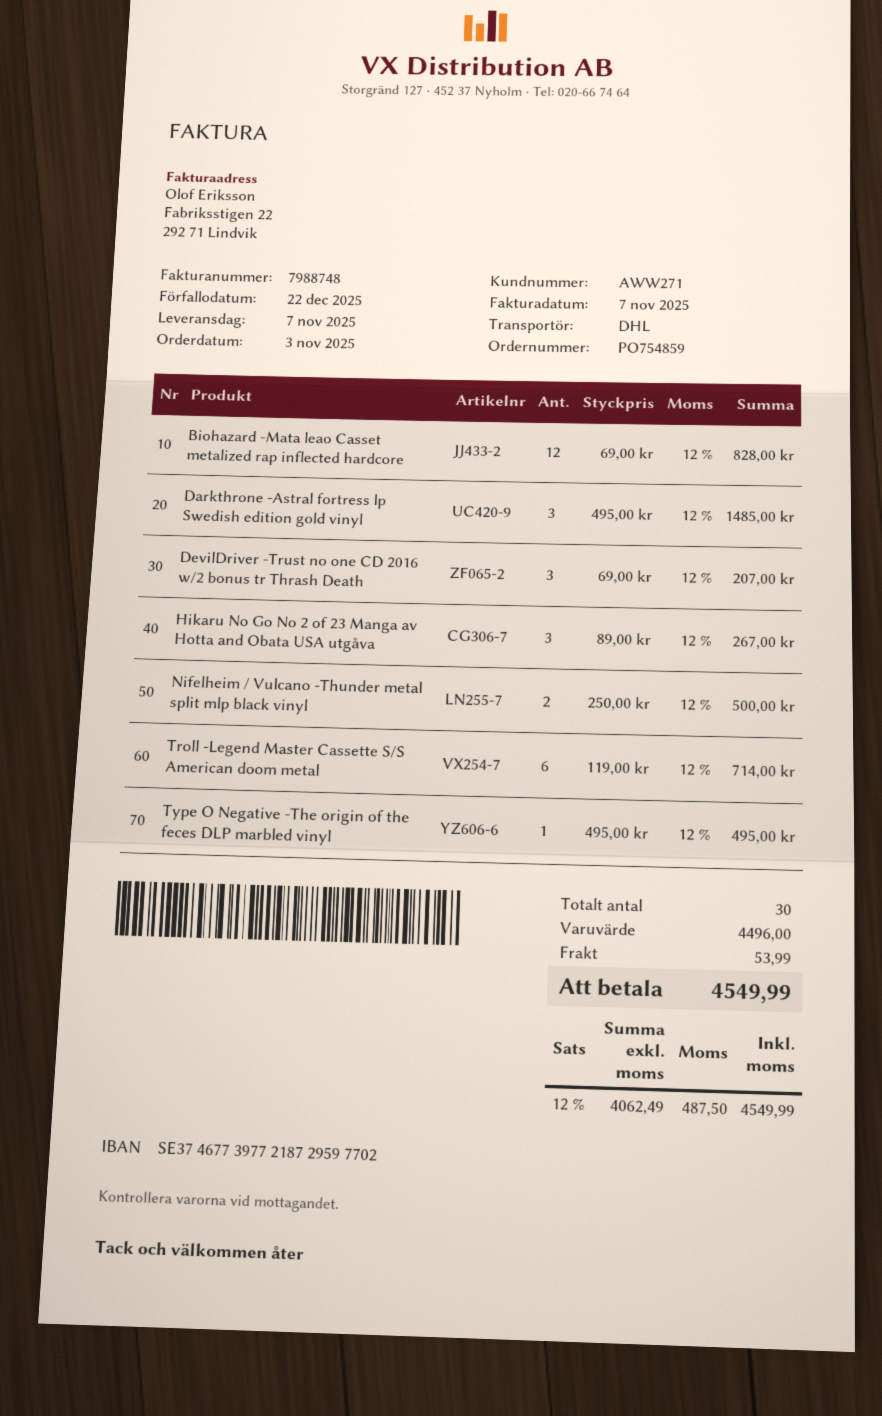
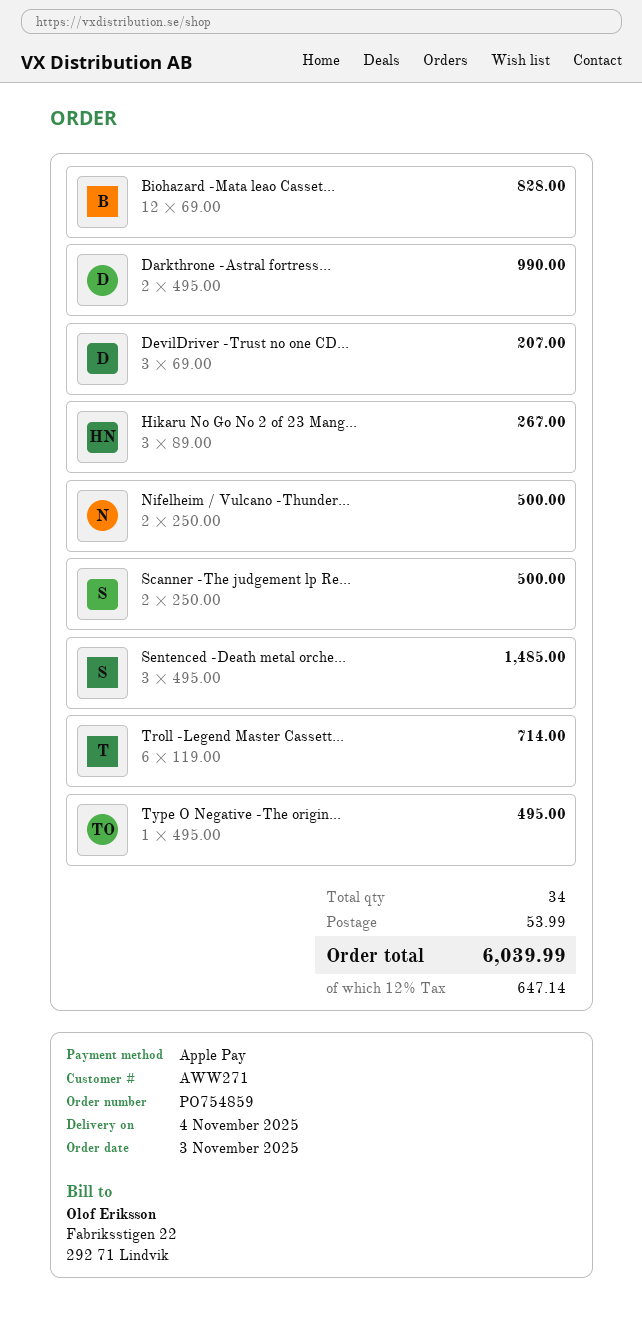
delivery date: 2025-11-07 -> 2025-11-04
Darkthrone -Astral fortress lp Swedish edition gold vinyl: 3 x 495.00 = 1485.00 -> 2 x 495.00 = 990.00
Scanner -The judgement lp Re...: none -> 2 x 250.00 = 500.00
Sentenced -Death metal orche...: none -> 3 x 495.00 = 1485.00
total quantity: 30 -> 34
tax: 12% = 487.50 -> 12% = 647.14
total: 4549.99 -> 6039.99

